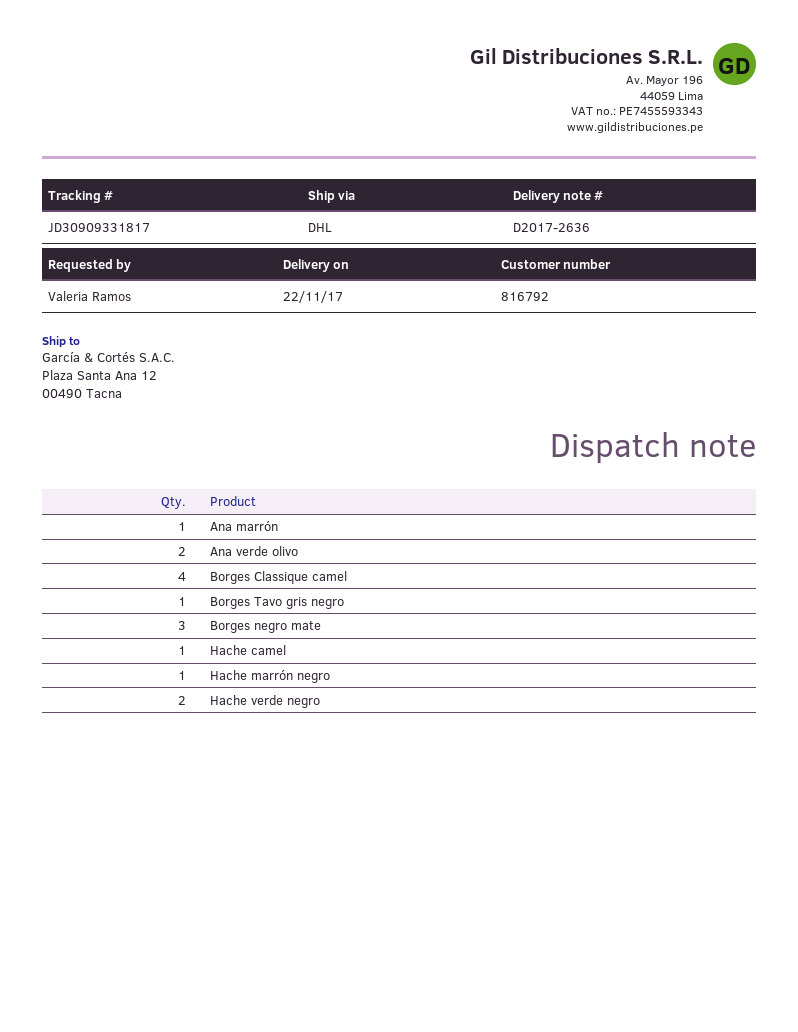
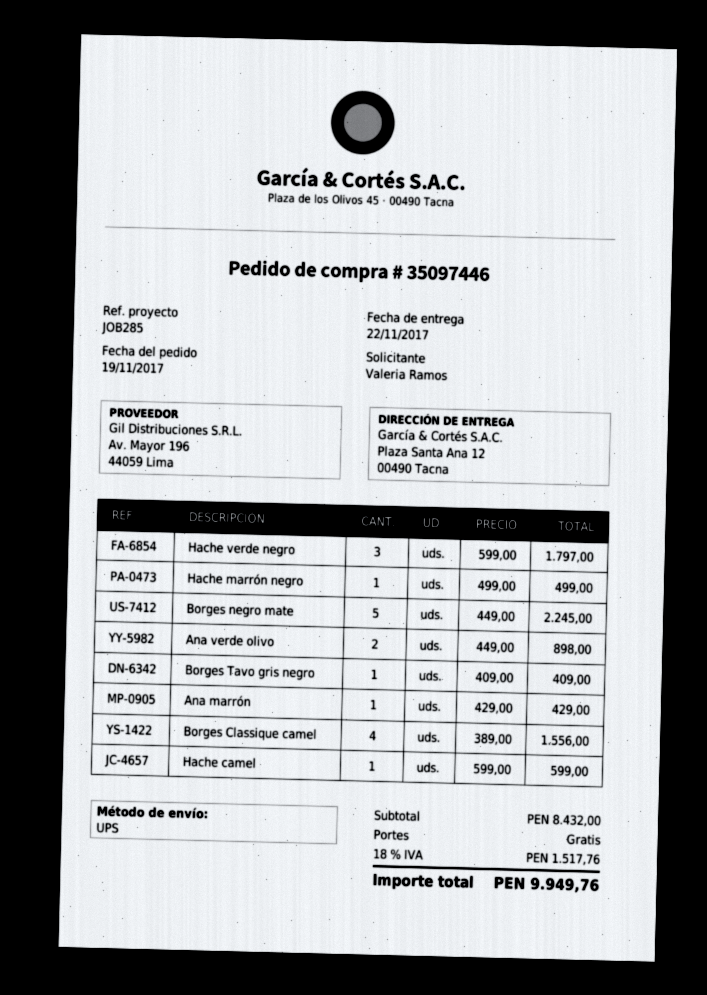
shipping method: DHL -> UPS
Borges negro mate: 3 -> 5
Hache verde negro: 2 -> 3

